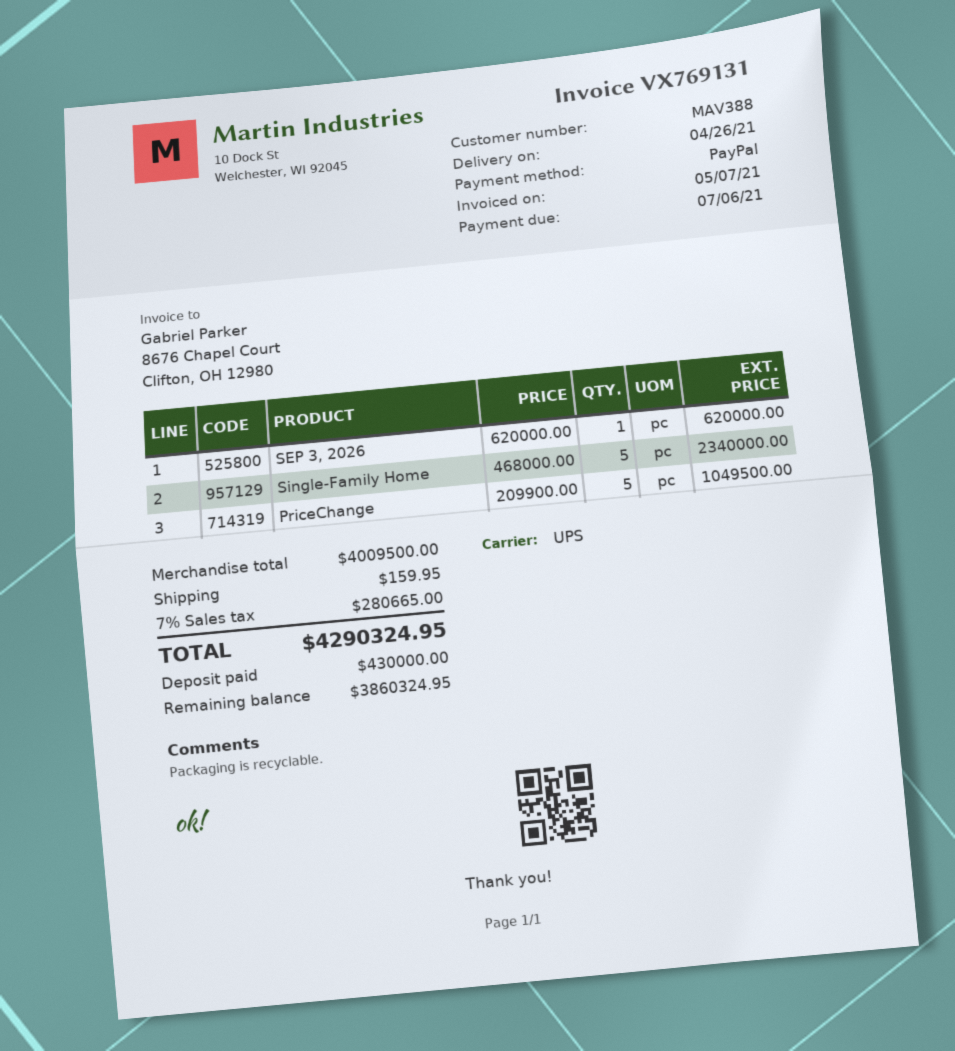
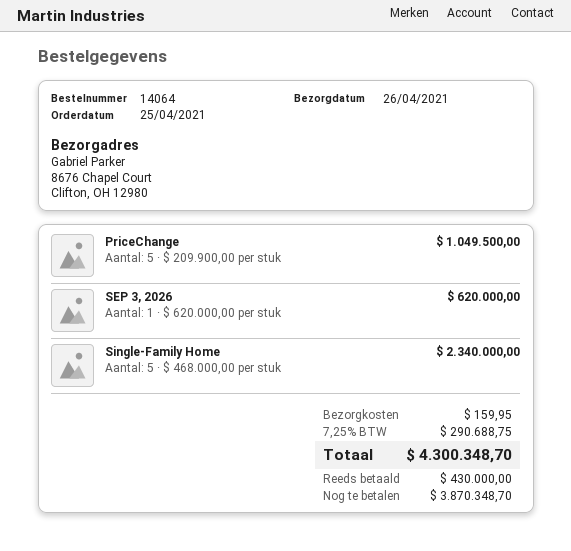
tax: 7% = 280665.00 -> 7.25% = 290688.75
total: 4290324.95 -> 4300348.70
balance: 3860324.95 -> 3870348.70

